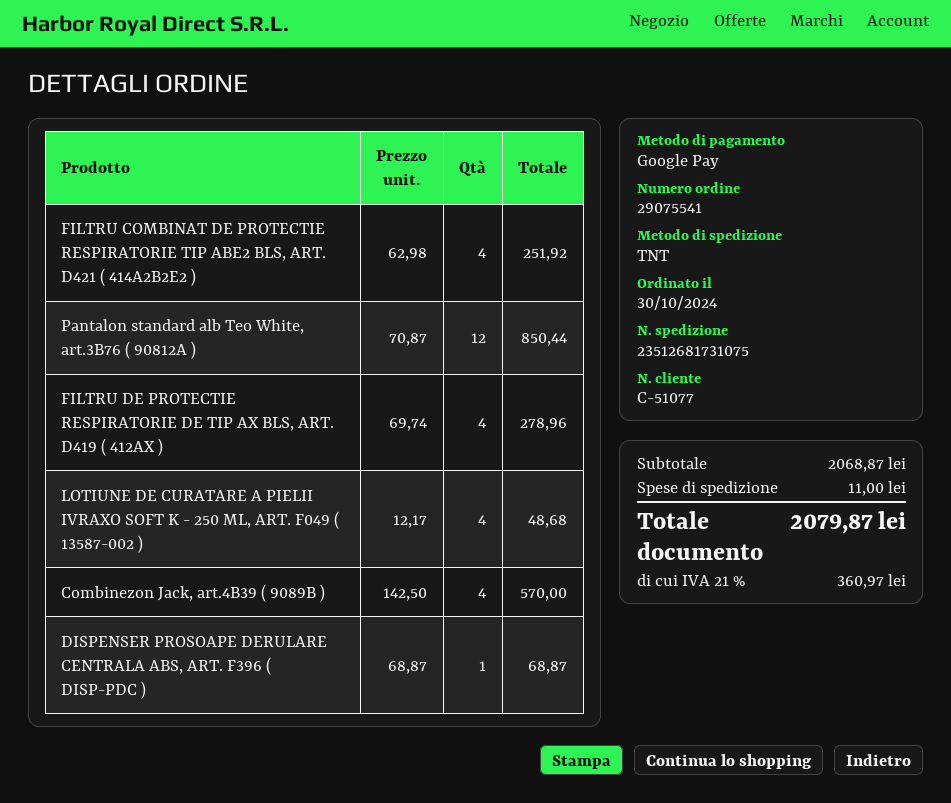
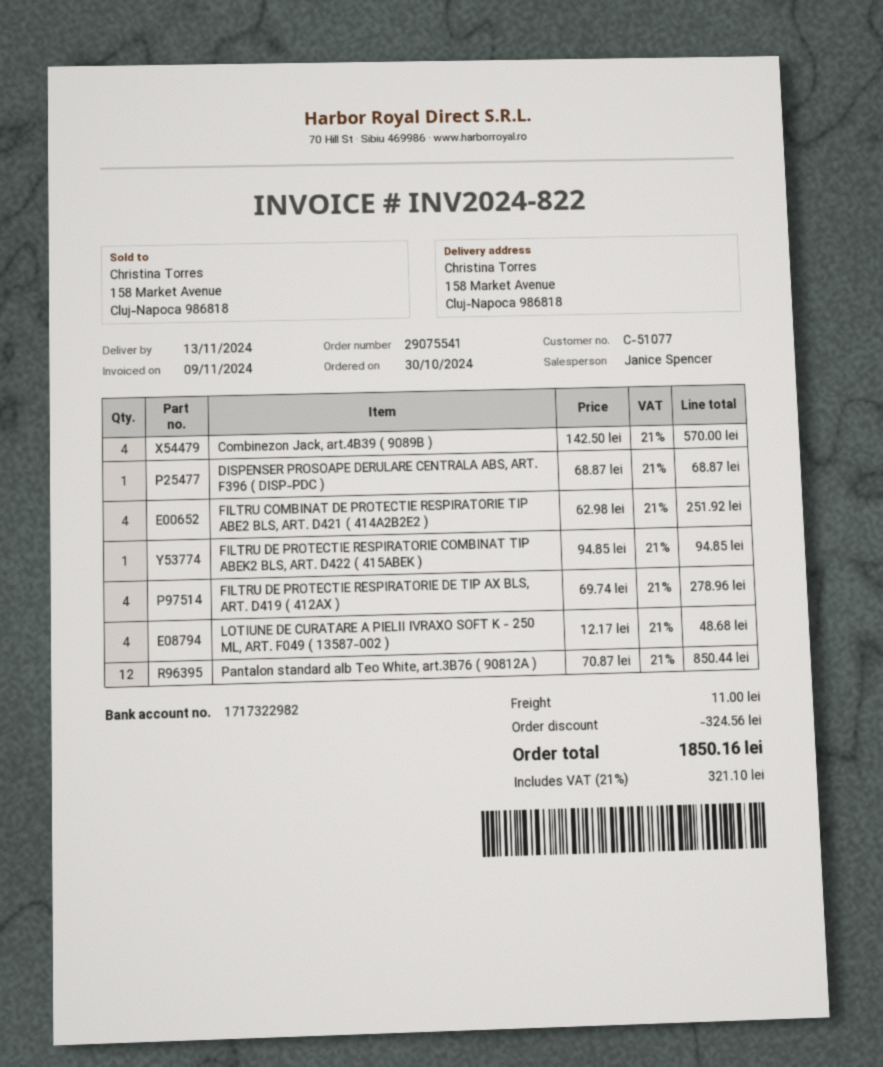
FILTRU DE PROTECTIE RESPIRATORIE COMBINAT TIP ABEK2 BLS, ART. D422 ( 415ABEK ): none -> 1 x 94.85 = 94.85
discount: none -> 324.56
tax: 21% = 360.97 -> 21% = 321.10
total: 2079.87 -> 1850.16

